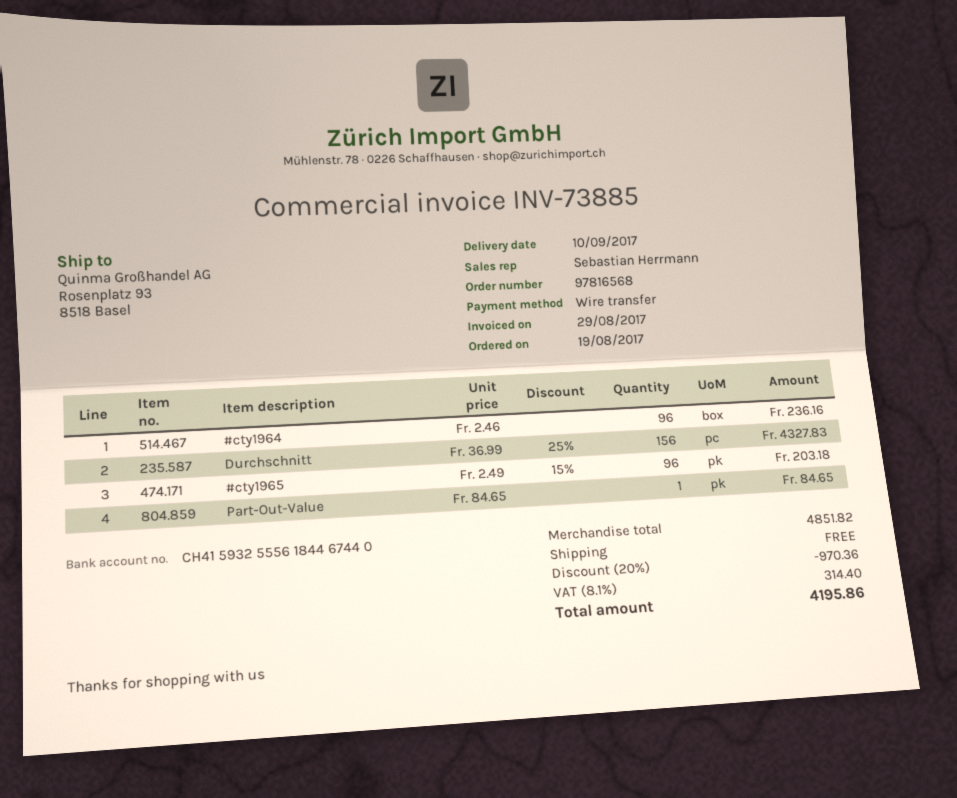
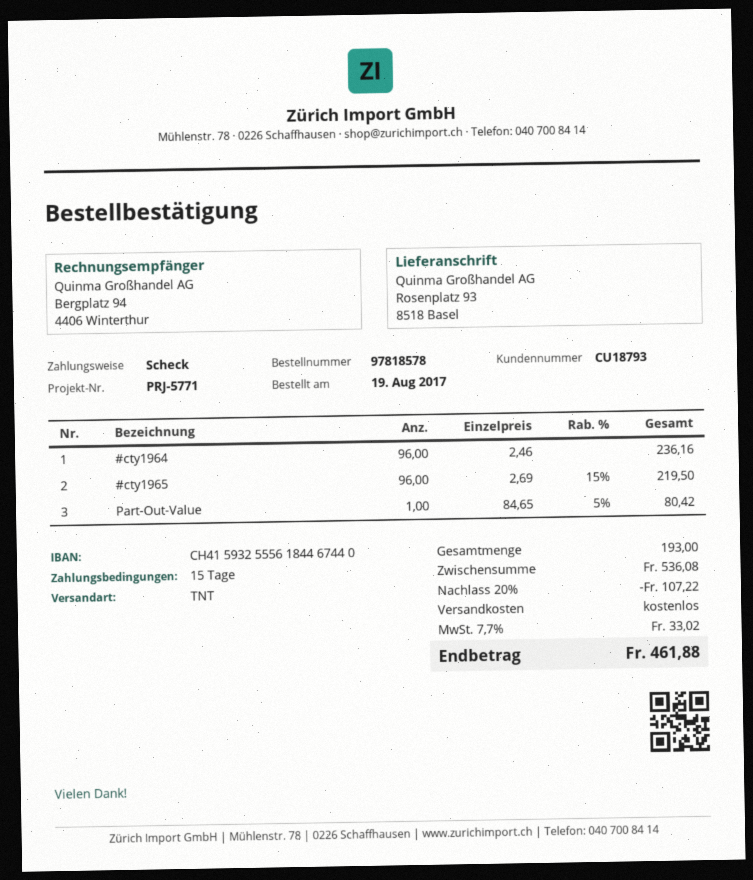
order number: 97816568 -> 97818578
payment method: bank transfer -> cheque
Durchschnitt: 156 x 36.99 - 25% = 4327.83 -> none
#cty1965: 96 x 2.49 - 15% = 203.18 -> 96 x 2.69 - 15% = 219.50
Part-Out-Value: 1 x 84.65 = 84.65 -> 1 x 84.65 - 5% = 80.42
subtotal: 4851.82 -> 536.08
discount: 20% = 970.36 -> 20% = 107.22
tax: 8.1% = 314.40 -> 7.7% = 33.02
total: 4195.86 -> 461.88

